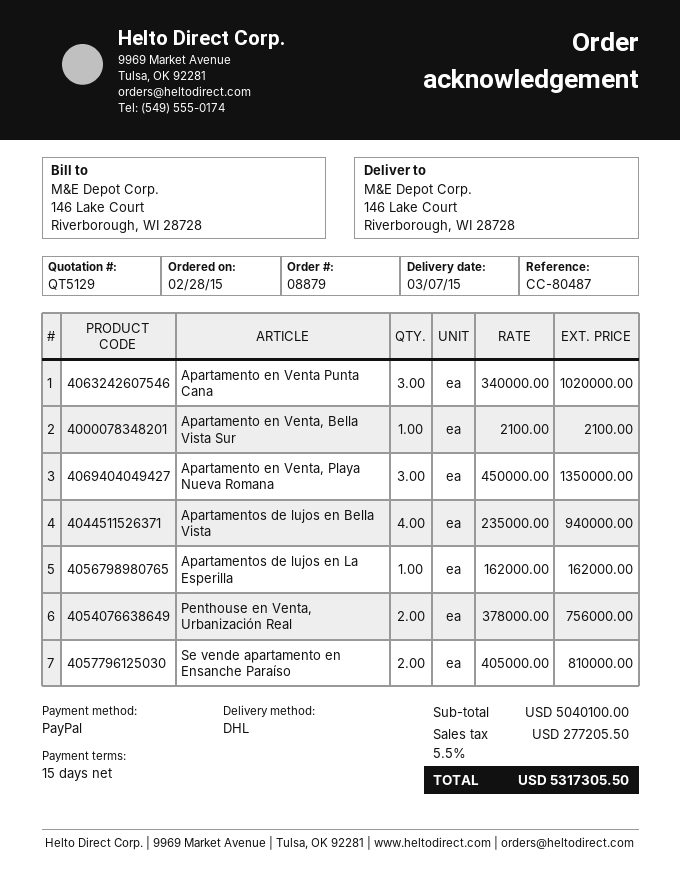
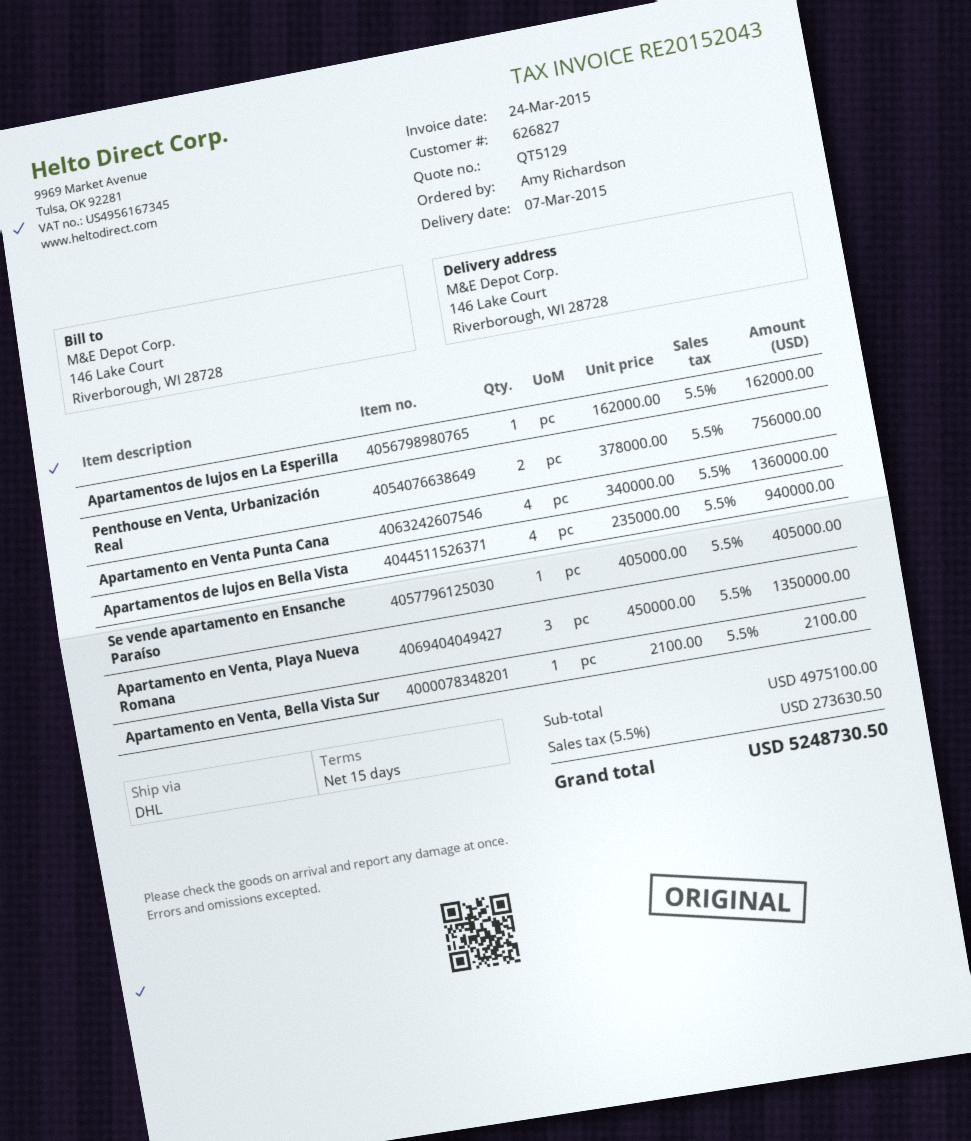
Apartamento en Venta Punta Cana: 3 x 340000.00 = 1020000.00 -> 4 x 340000.00 = 1360000.00
Se vende apartamento en Ensanche Paraíso: 2 x 405000.00 = 810000.00 -> 1 x 405000.00 = 405000.00
subtotal: 5040100.00 -> 4975100.00
tax: 5.5% = 277205.50 -> 5.5% = 273630.50
total: 5317305.50 -> 5248730.50

